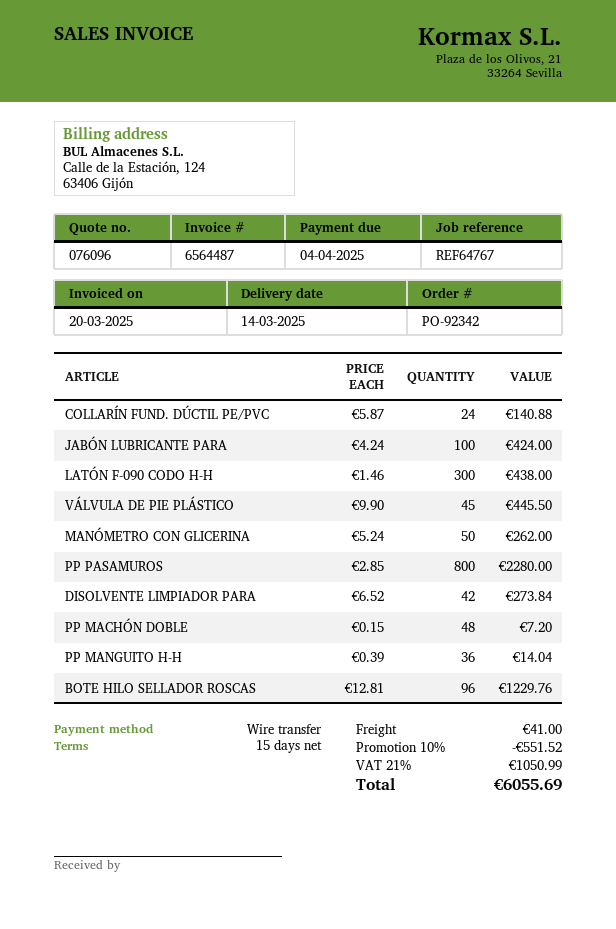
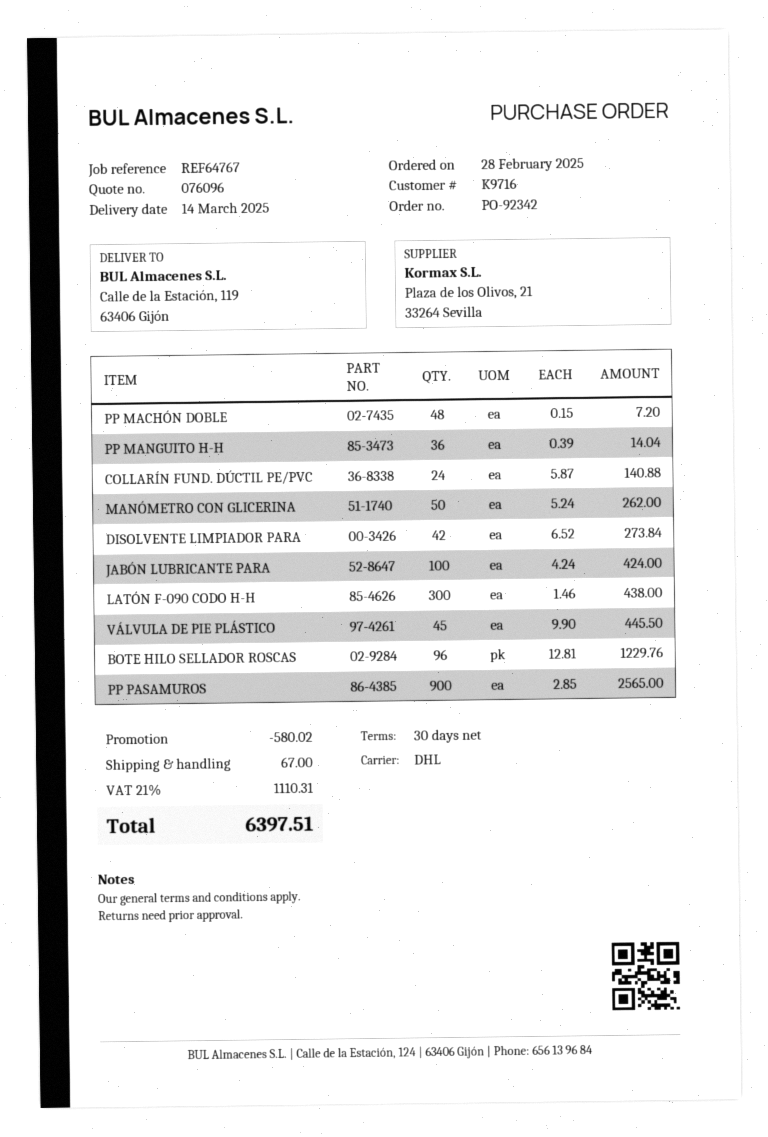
payment terms: 15 days -> 30 days
PP PASAMUROS: 800 x 2.85 = 2280.00 -> 900 x 2.85 = 2565.00
discount: 551.52 -> 580.02
shipping: 41.00 -> 67.00
tax: 21% = 1050.99 -> 21% = 1110.31
total: 6055.69 -> 6397.51

